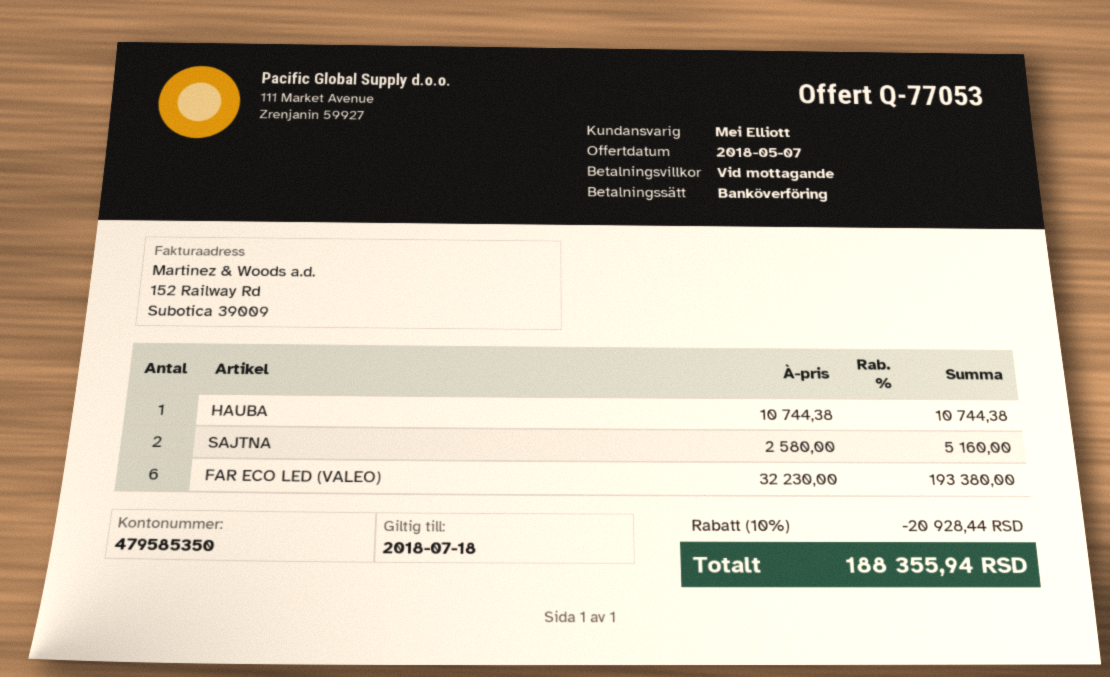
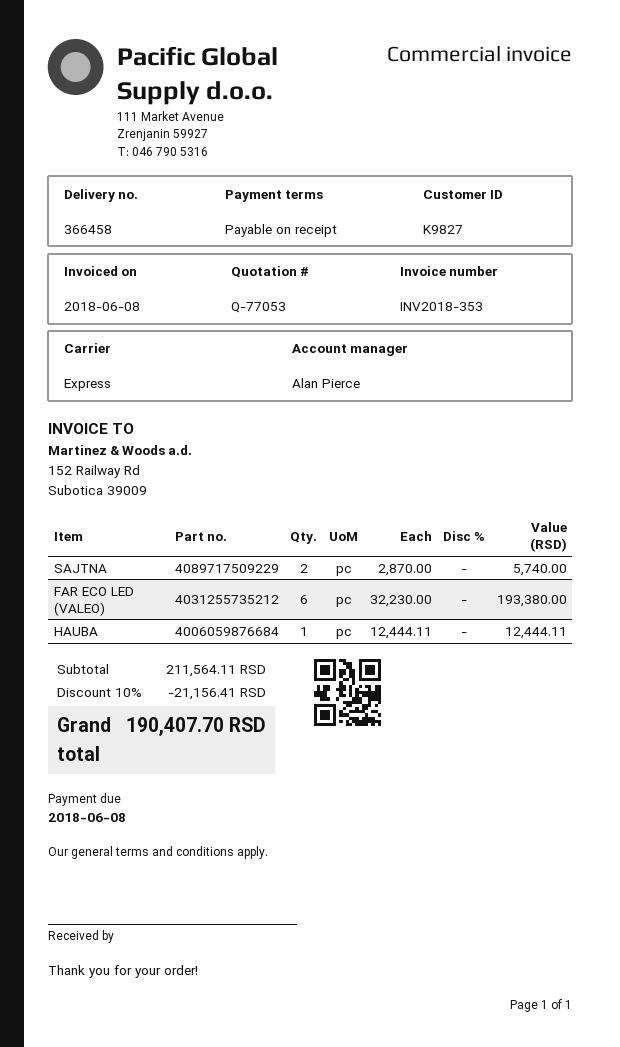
sales rep: Mei Elliott -> Alan Pierce
HAUBA: 1 x 10744.38 = 10744.38 -> 1 x 12444.11 = 12444.11
SAJTNA: 2 x 2580.00 = 5160.00 -> 2 x 2870.00 = 5740.00
discount: 10% = 20928.44 -> 10% = 21156.41
total: 188355.94 -> 190407.70

